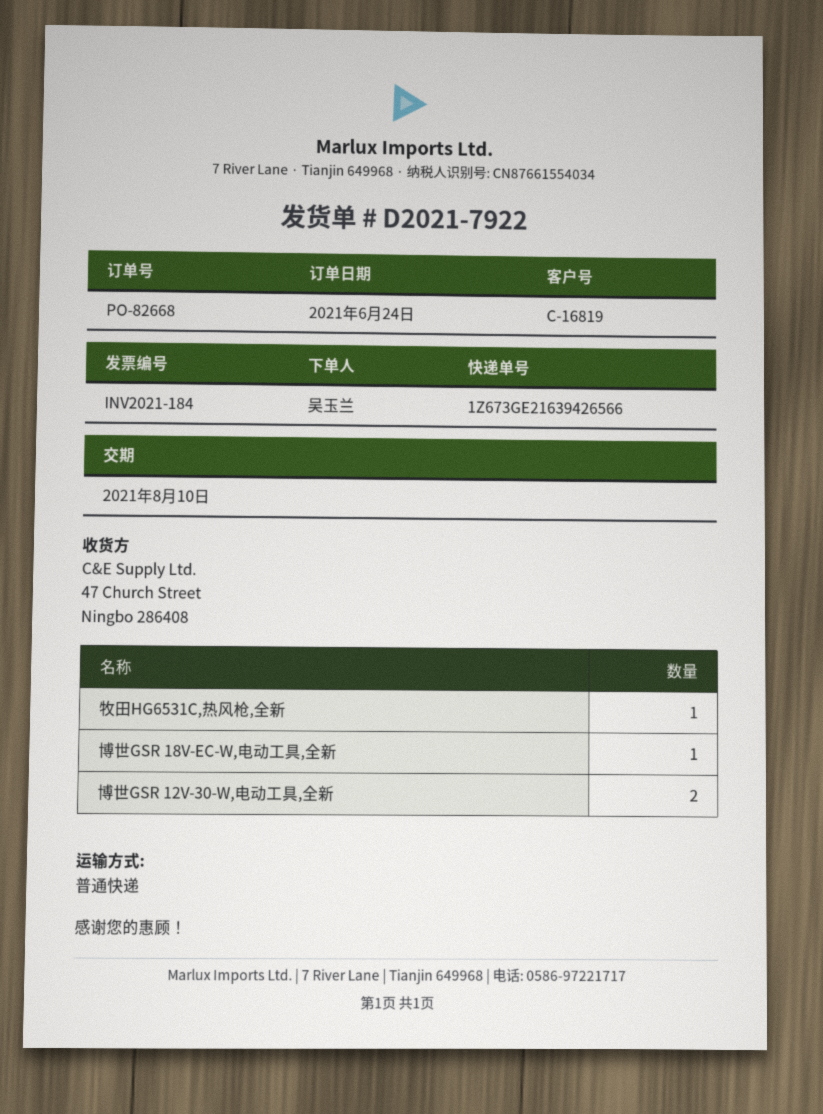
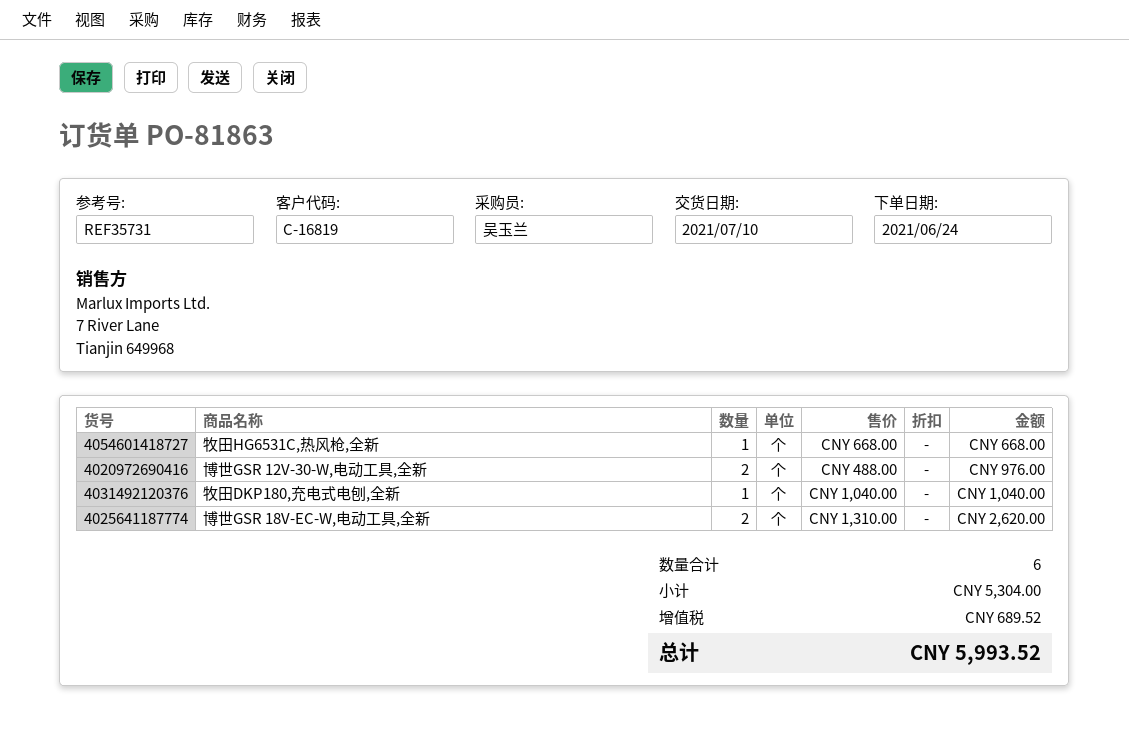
order number: PO-82668 -> PO-81863
delivery date: 2021-08-10 -> 2021-07-10
博世GSR 18V-EC-W,电动工具,全新: 1 -> 2
牧田DKP180,充电式电刨,全新: none -> 1

